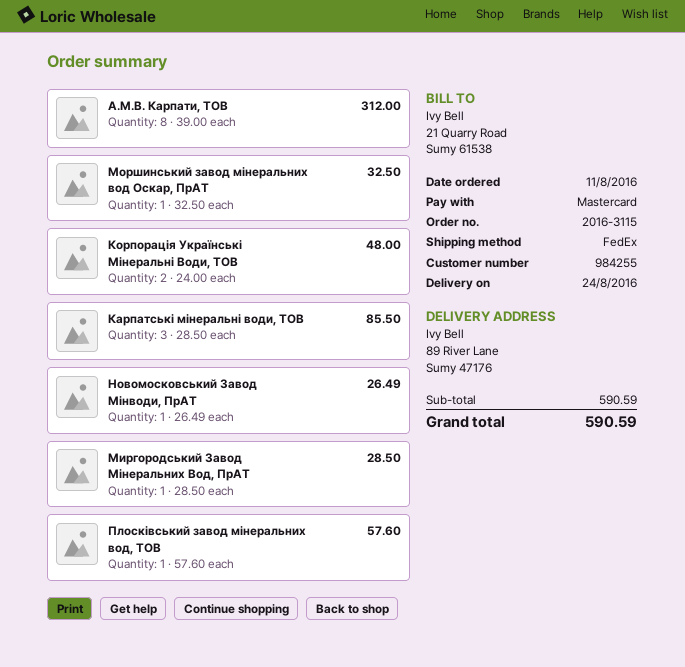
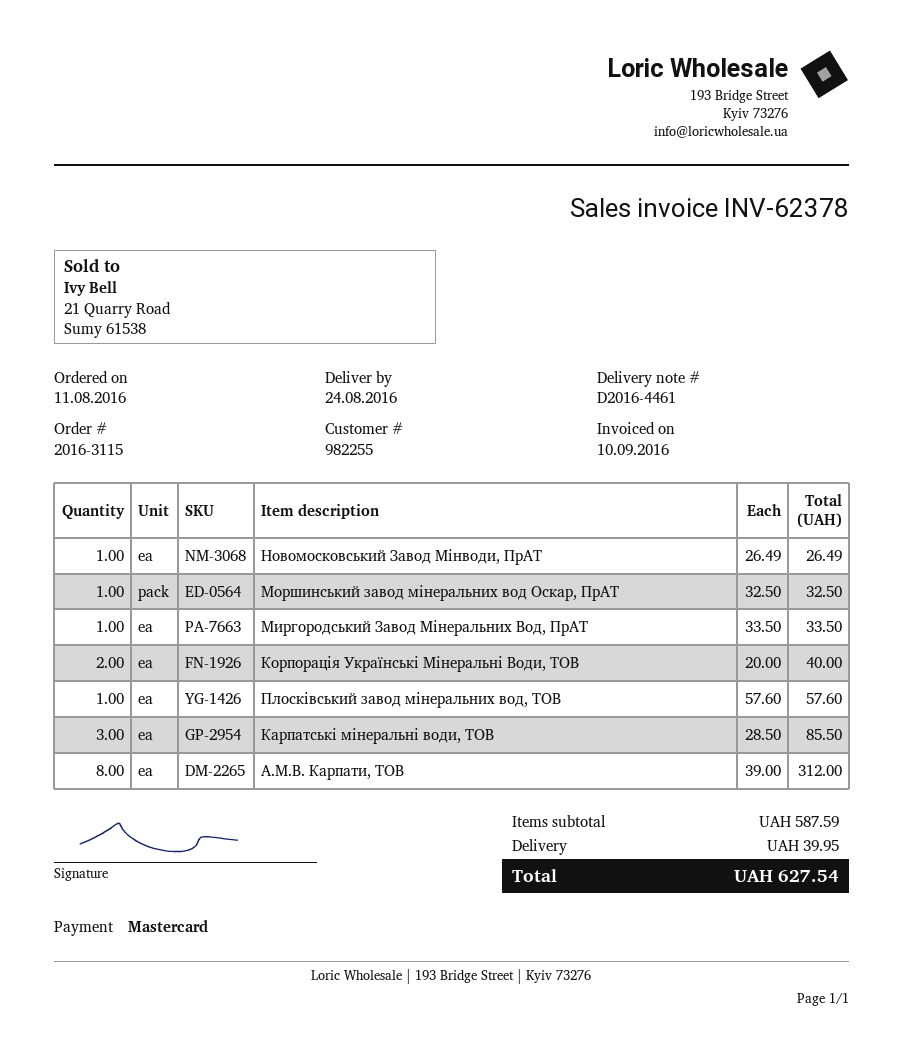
customer number: 984255 -> 982255
Корпорація Українські Мінеральні Води, ТОВ: 2 x 24.00 = 48.00 -> 2 x 20.00 = 40.00
Миргородський Завод Мінеральних Вод, ПрАТ: 1 x 28.50 = 28.50 -> 1 x 33.50 = 33.50
subtotal: 590.59 -> 587.59
shipping: none -> 39.95
total: 590.59 -> 627.54

